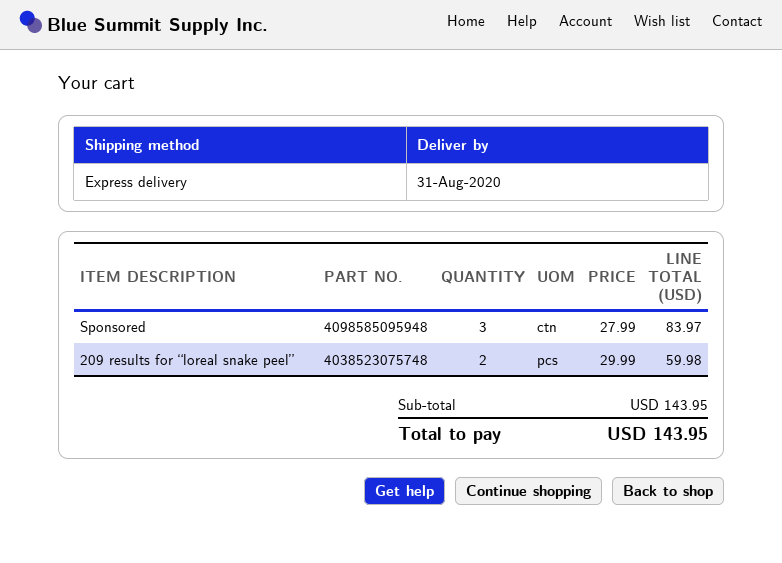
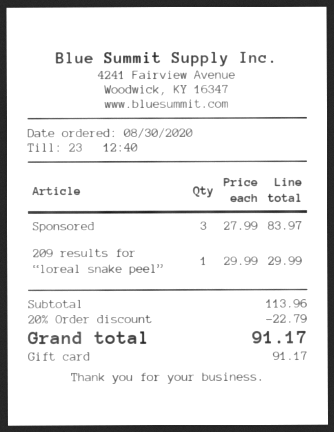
209 results for “loreal snake peel”: 2 x 29.99 = 59.98 -> 1 x 29.99 = 29.99
subtotal: 143.95 -> 113.96
discount: none -> 20% = 22.79
total: 143.95 -> 91.17

